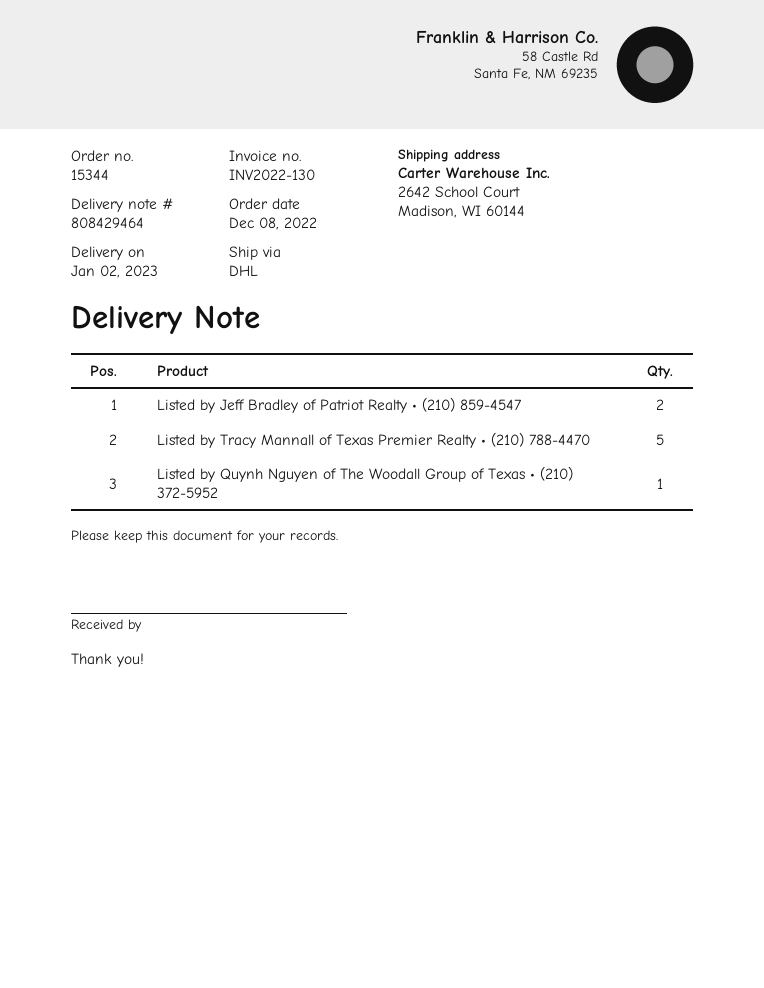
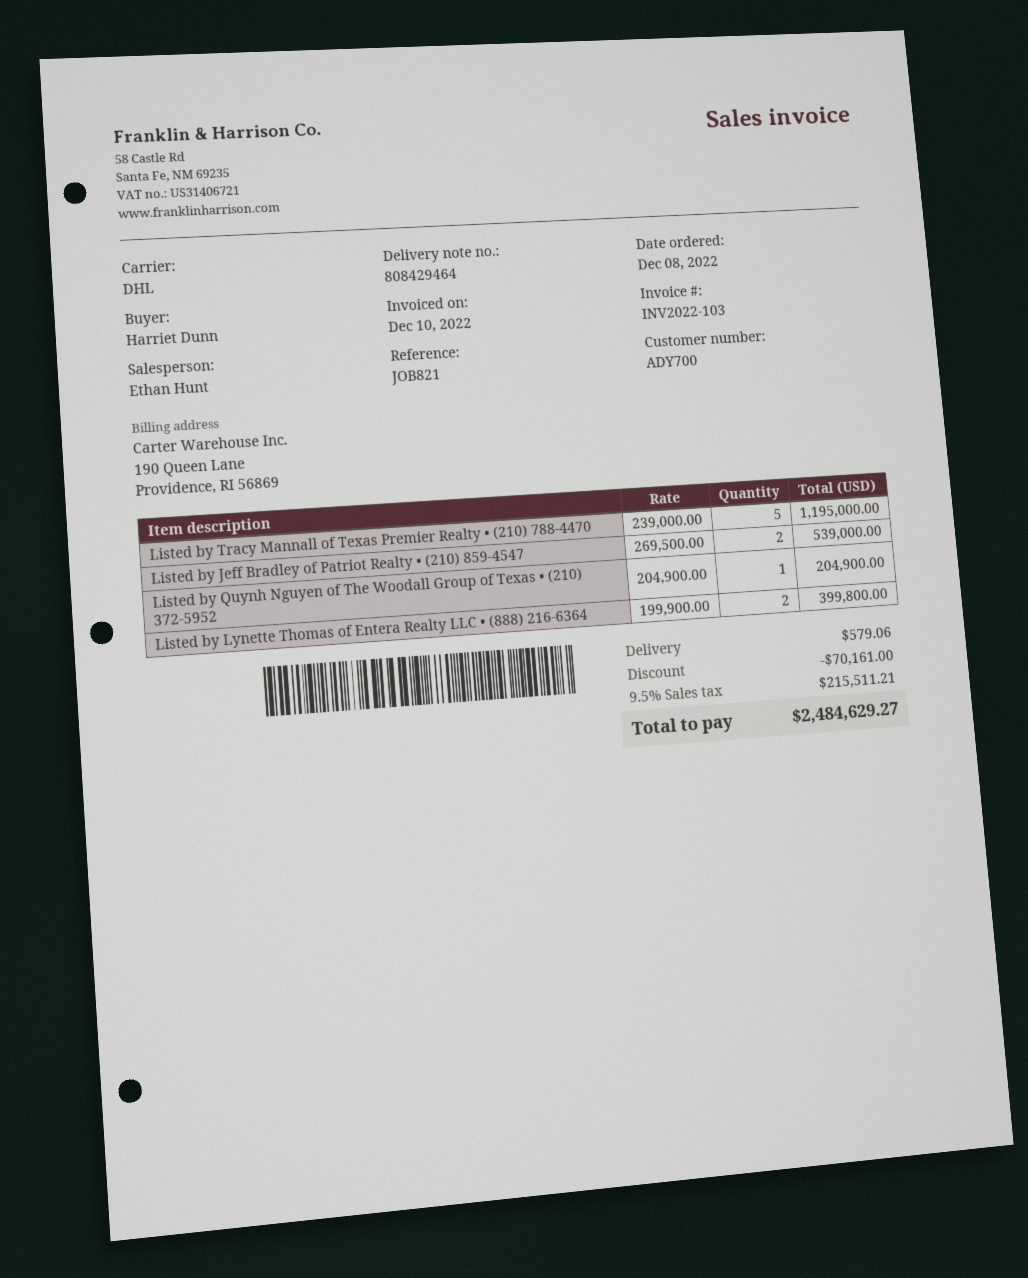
invoice number: INV2022-130 -> INV2022-103
Listed by Lynette Thomas of Entera Realty LLC • (888) 216-6364: none -> 2

